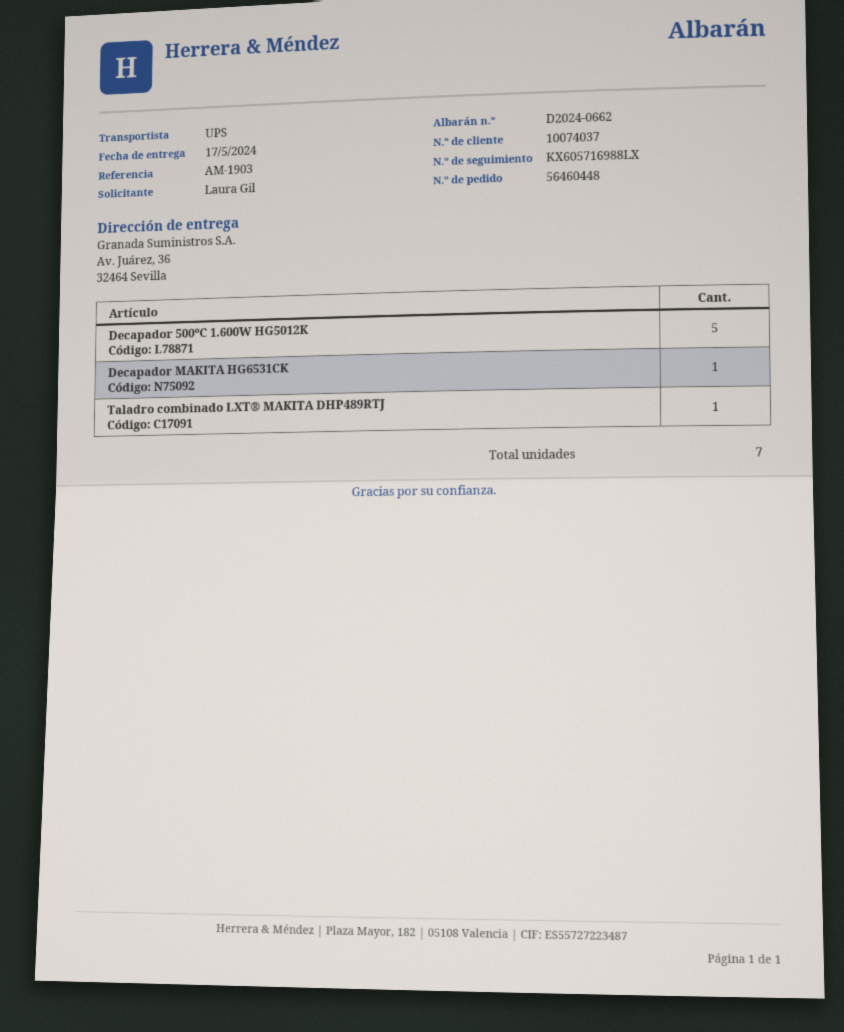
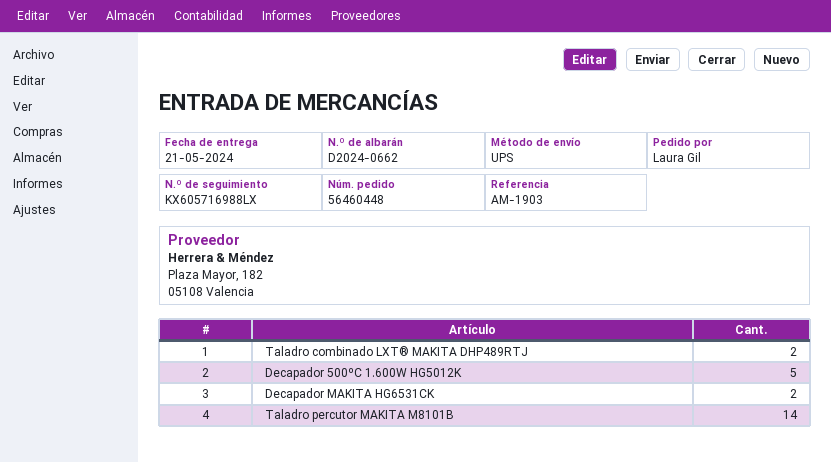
delivery date: 2024-05-17 -> 2024-05-21
Decapador MAKITA HG6531CK: 1 -> 2
Taladro combinado LXT® MAKITA DHP489RTJ: 1 -> 2
Taladro percutor MAKITA M8101B: none -> 14

